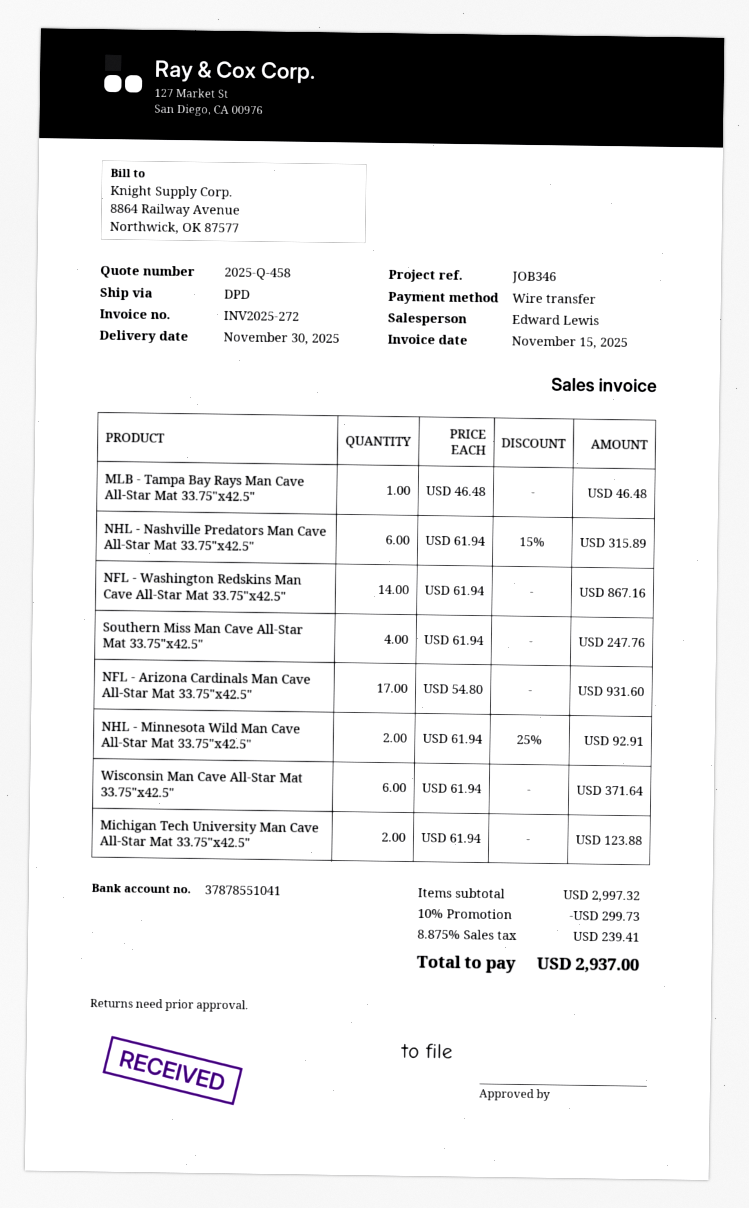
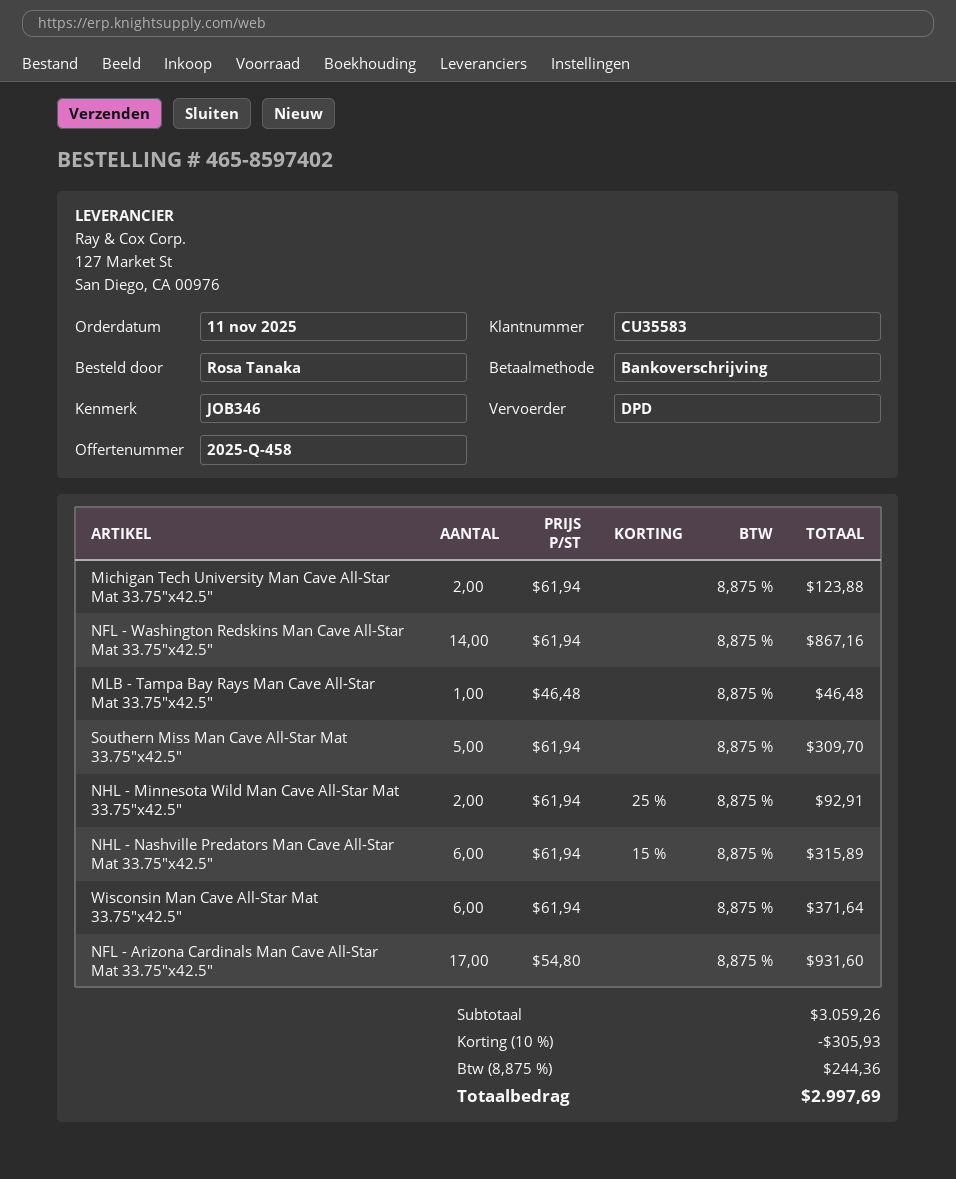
Southern Miss Man Cave All-Star Mat 33.75"x42.5": 4 x 61.94 = 247.76 -> 5 x 61.94 = 309.70
subtotal: 2997.32 -> 3059.26
discount: 10% = 299.73 -> 10% = 305.93
tax: 8.875% = 239.41 -> 8.875% = 244.36
total: 2937.00 -> 2997.69

